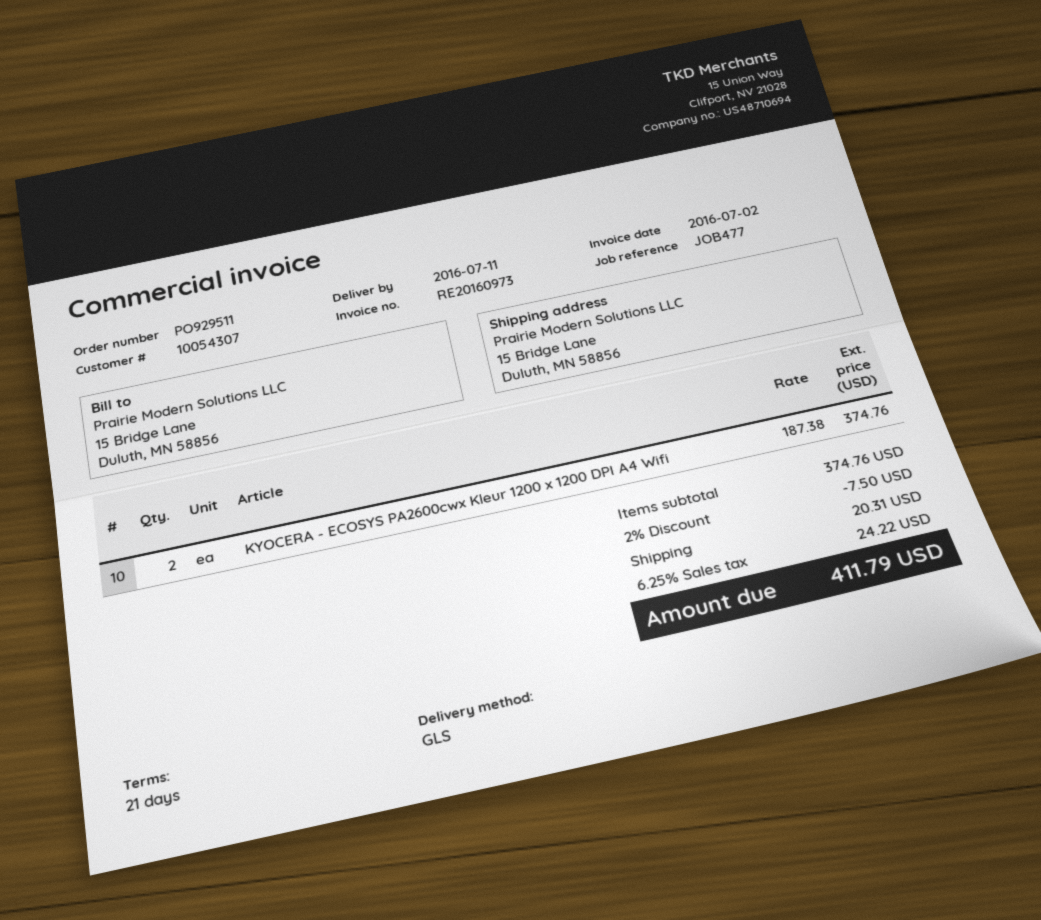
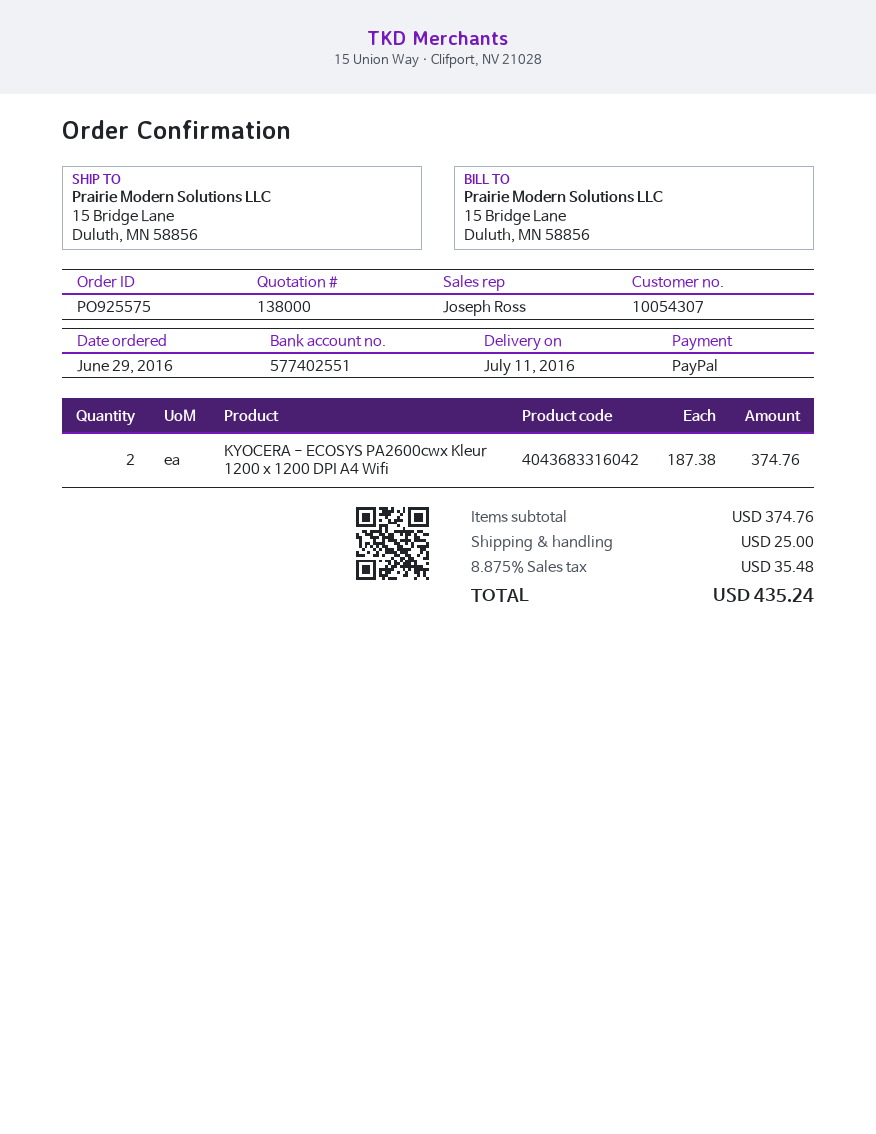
order number: PO929511 -> PO925575
discount: 2% = 7.50 -> none
shipping: 20.31 -> 25.00
tax: 6.25% = 24.22 -> 8.875% = 35.48
total: 411.79 -> 435.24

